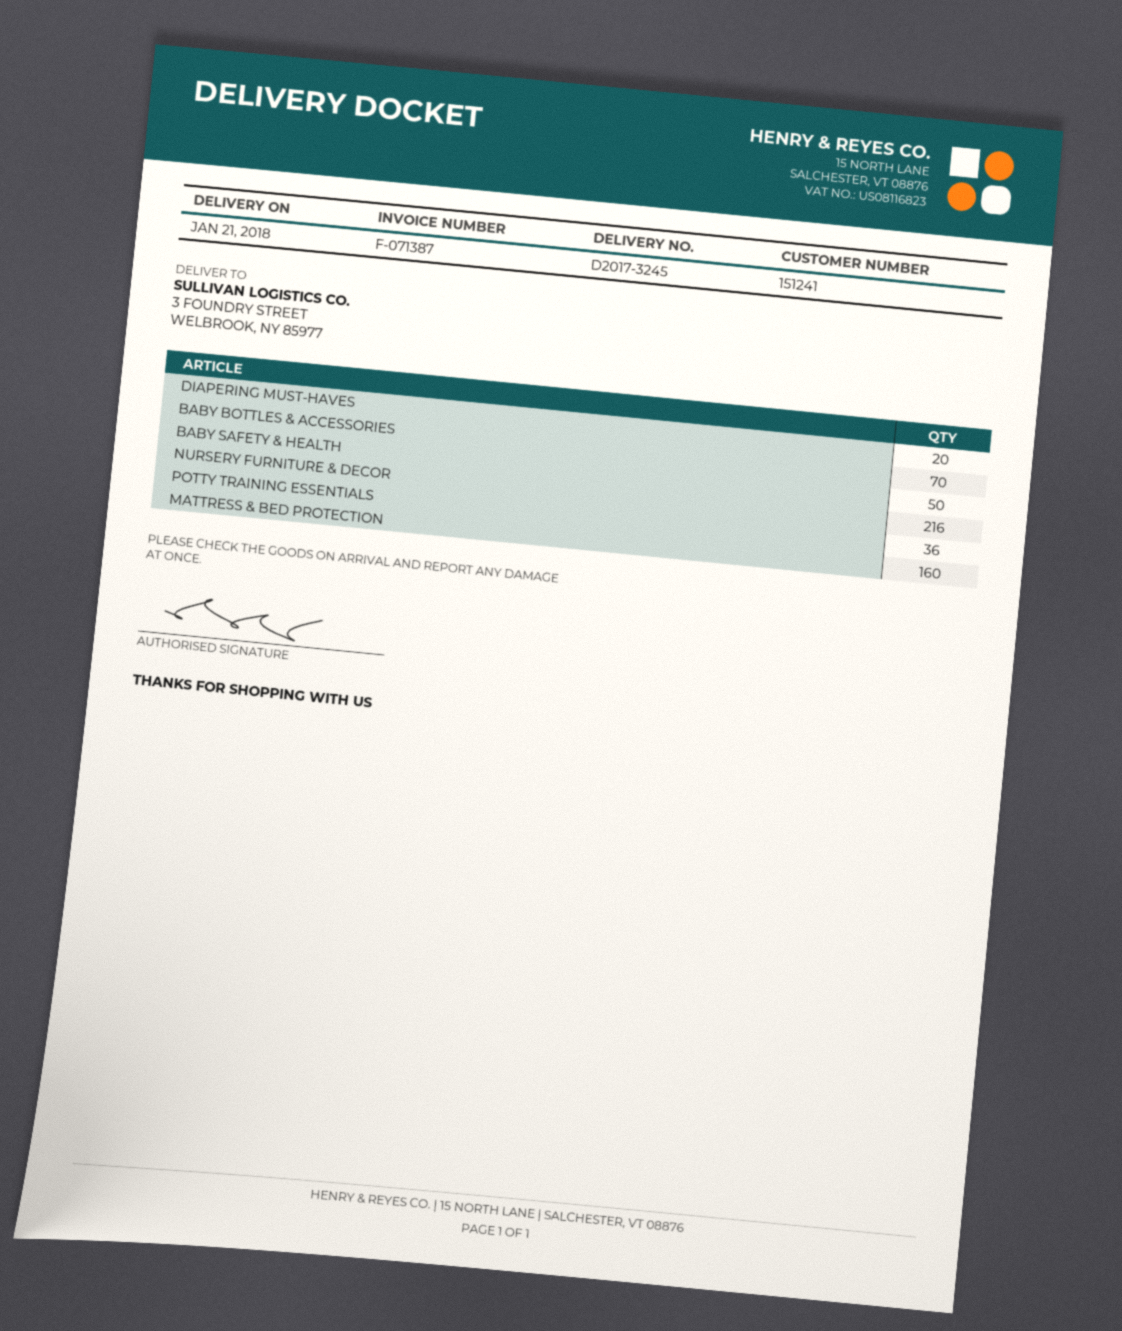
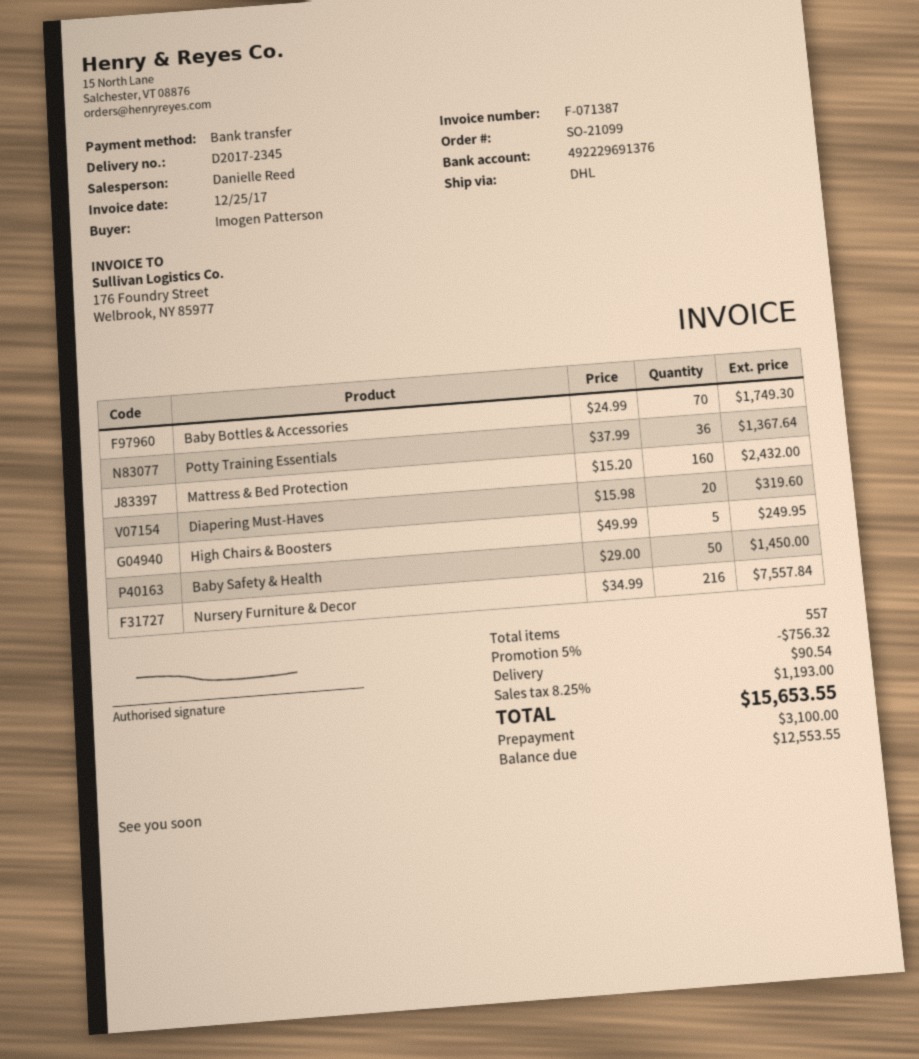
delivery note number: D2017-3245 -> D2017-2345
High Chairs & Boosters: none -> 5

